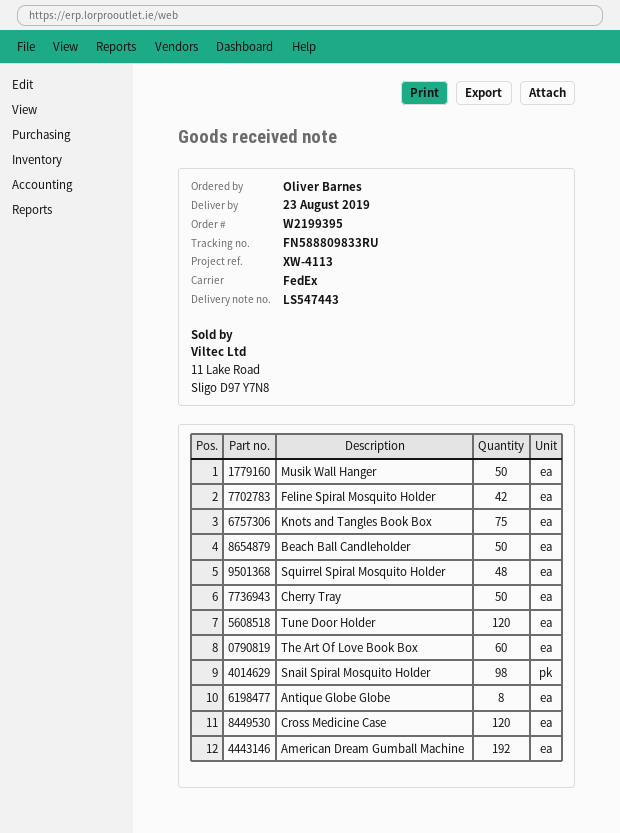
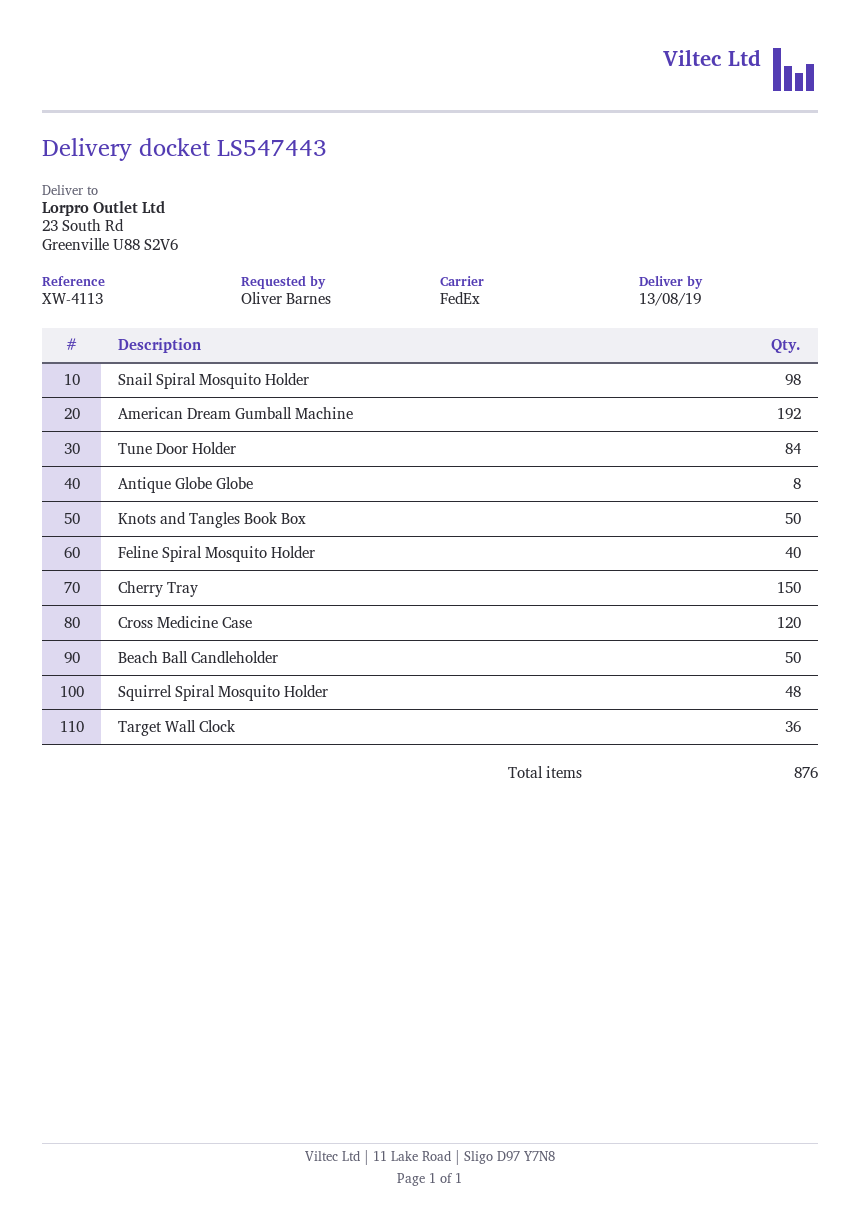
delivery date: 2019-08-23 -> 2019-08-13
Musik Wall Hanger: 50 -> none
Feline Spiral Mosquito Holder: 42 -> 40
Knots and Tangles Book Box: 75 -> 50
Cherry Tray: 50 -> 150
Tune Door Holder: 120 -> 84
The Art Of Love Book Box: 60 -> none
Target Wall Clock: none -> 36

